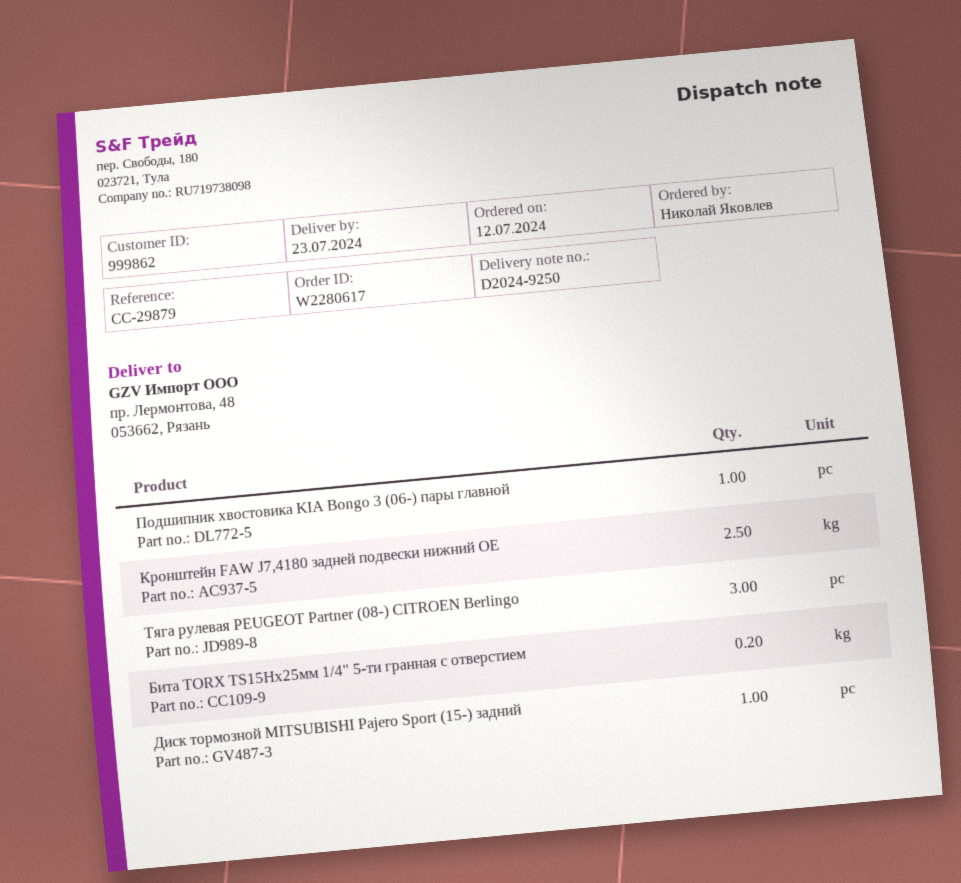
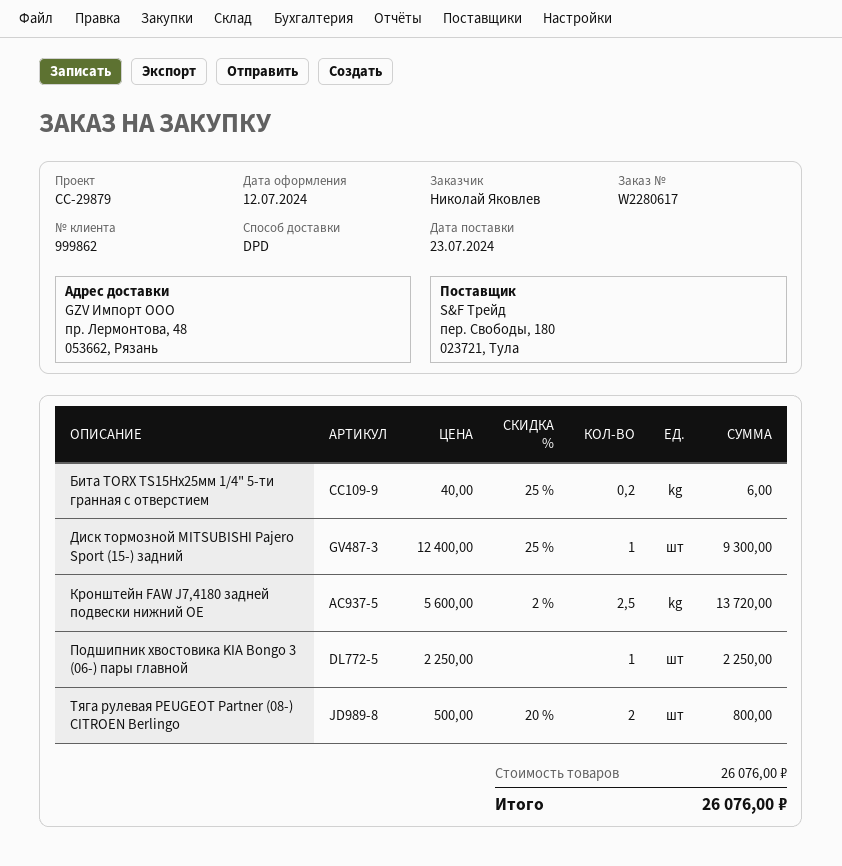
Тяга рулевая PEUGEOT Partner (08-) CITROEN Berlingo: 3 -> 2

